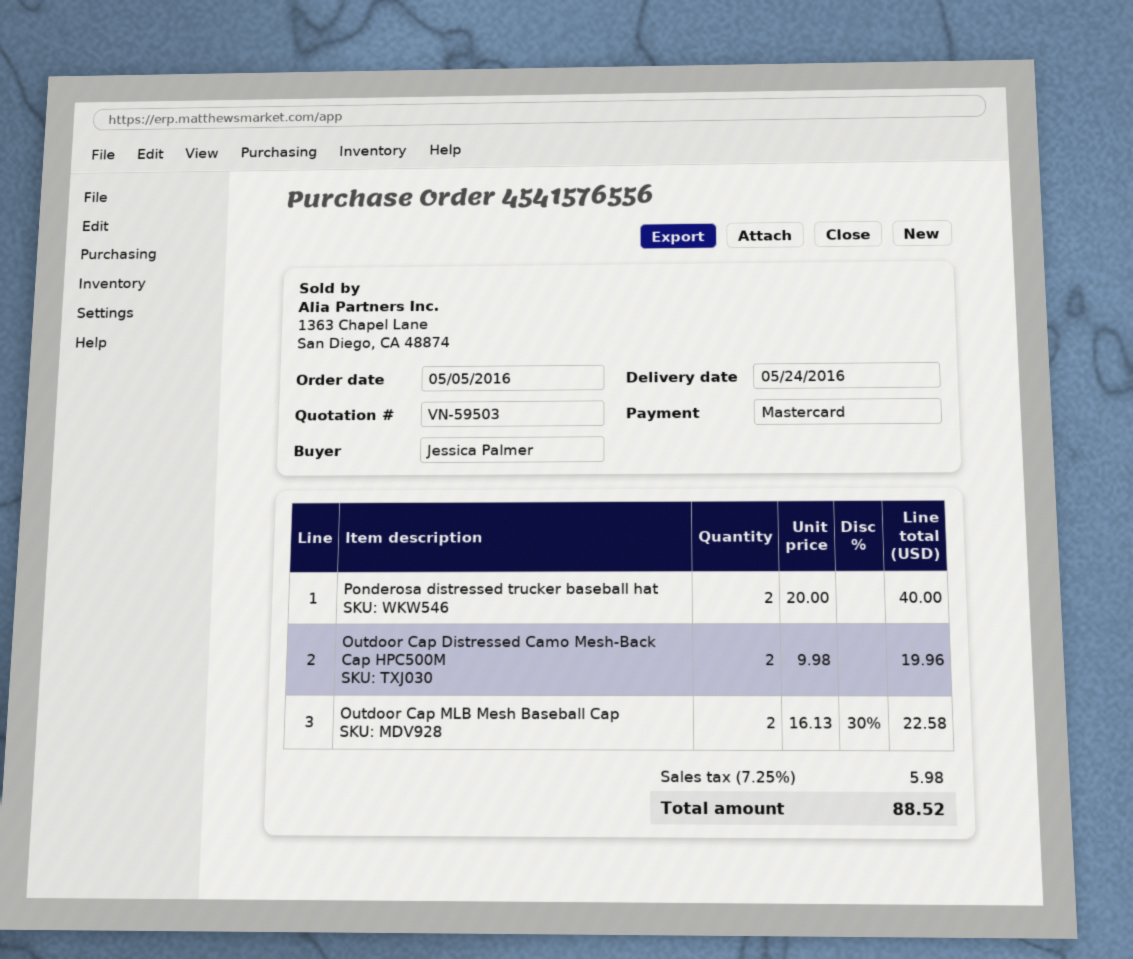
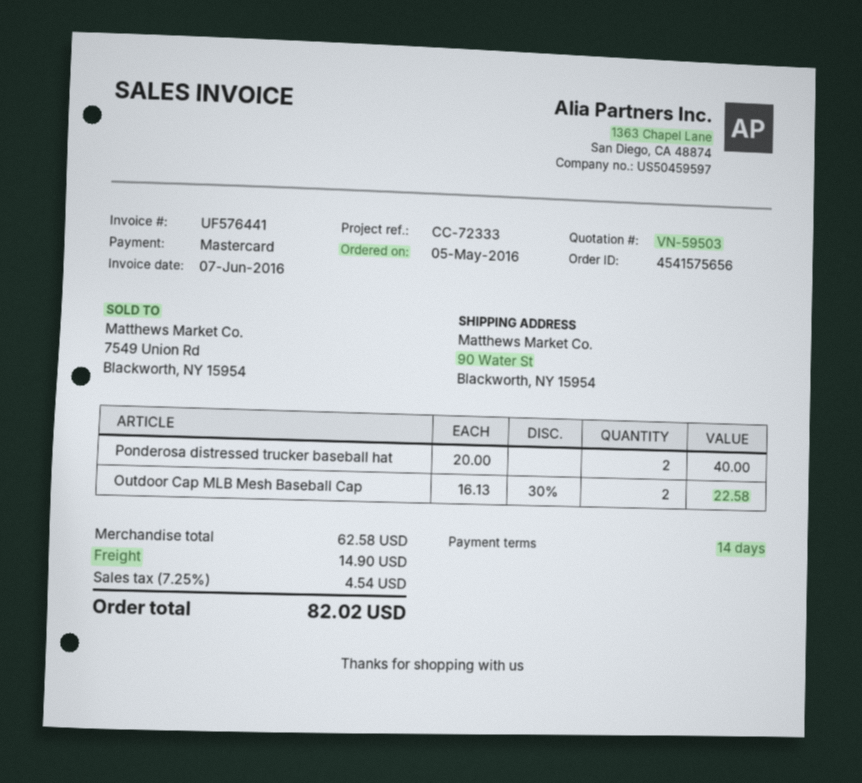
order number: 4541576556 -> 4541575656
Outdoor Cap Distressed Camo Mesh-Back Cap HPC500M: 2 x 9.98 = 19.96 -> none
shipping: none -> 14.90
tax: 7.25% = 5.98 -> 7.25% = 4.54
total: 88.52 -> 82.02

